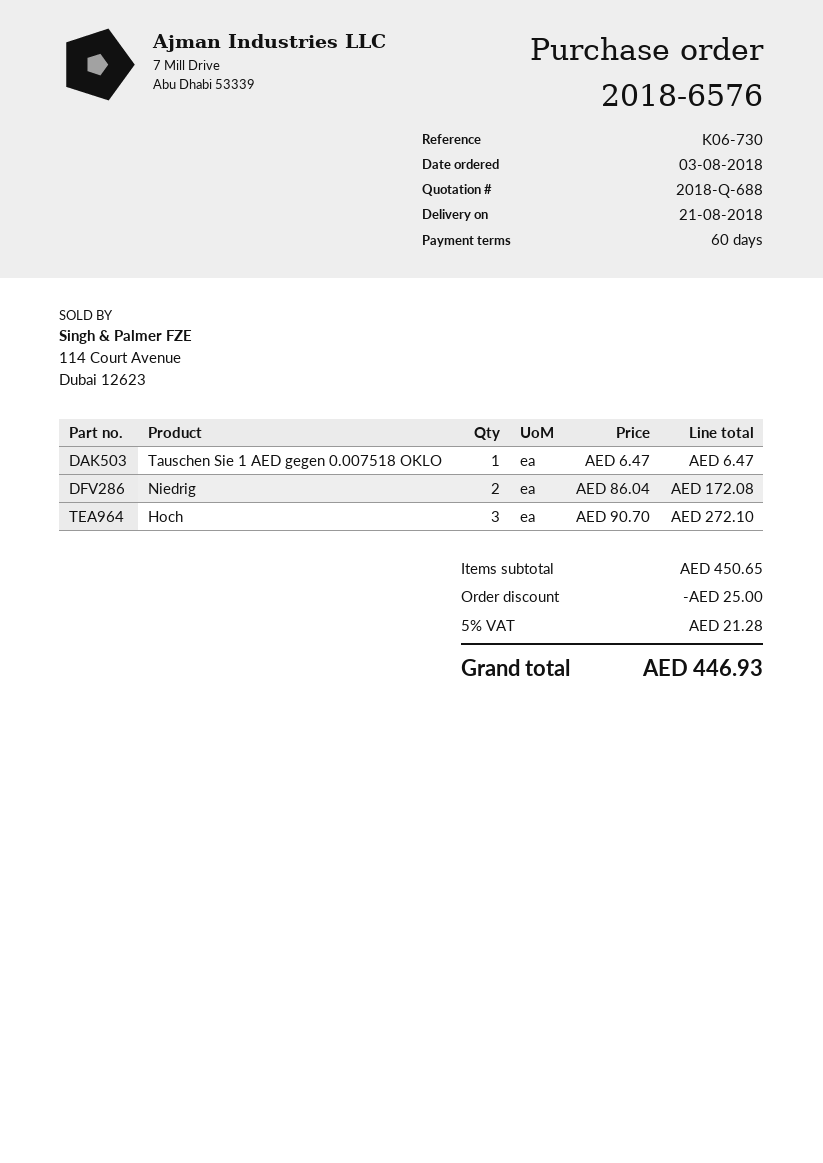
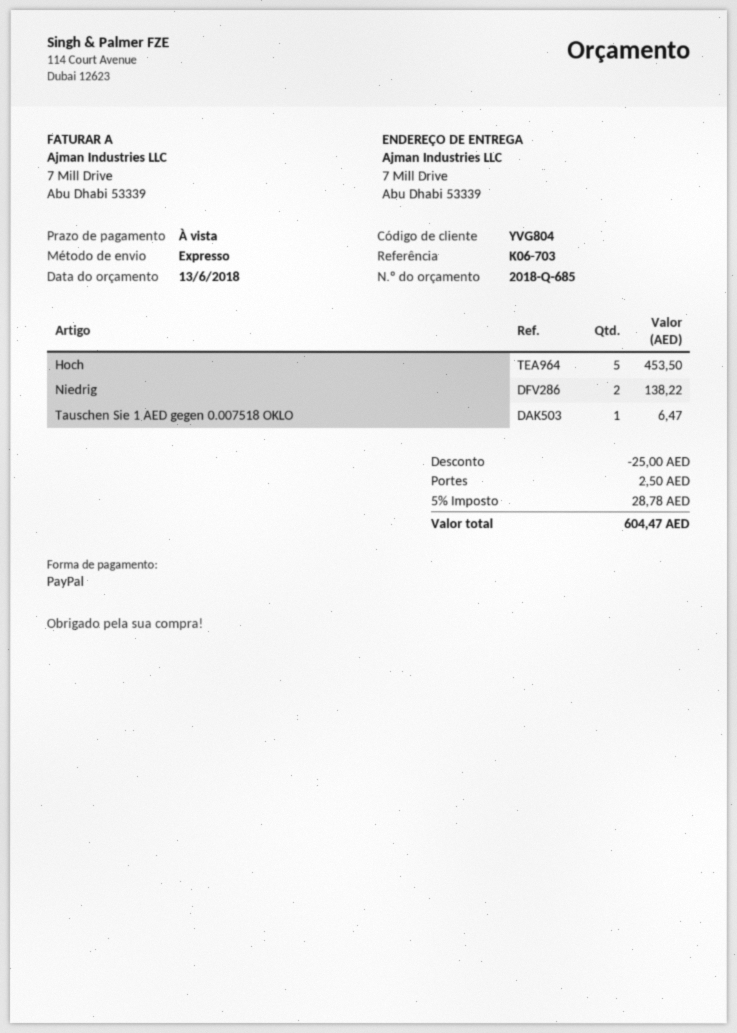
quote number: 2018-Q-688 -> 2018-Q-685
payment terms: 60 days -> on receipt
reference: K06-730 -> K06-703
Niedrig: 2 for 172.08 -> 2 for 138.22
Hoch: 3 for 272.10 -> 5 for 453.50
shipping: none -> 2.50
tax: 5% = 21.28 -> 5% = 28.78
total: 446.93 -> 604.47

